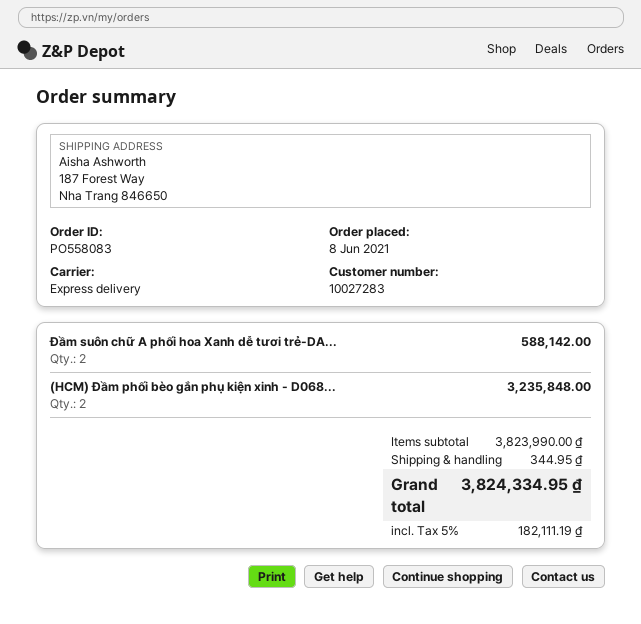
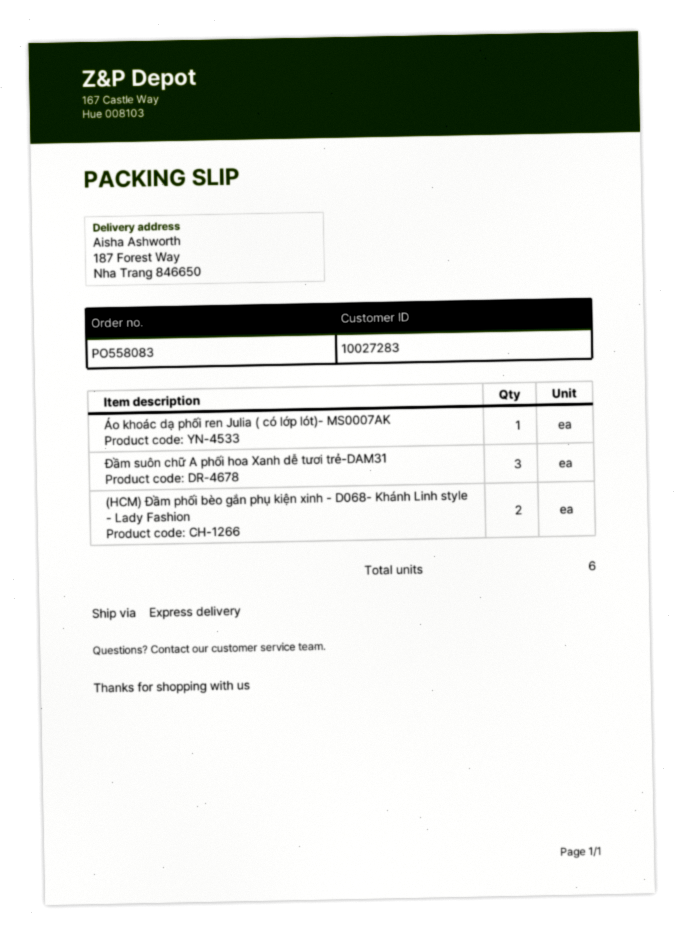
Đầm suôn chữ A phối hoa Xanh dễ tươi trẻ-DA...: 2 -> 3
Áo khoác dạ phối ren Julia ( có lớp lót)- MS0007AK: none -> 1

